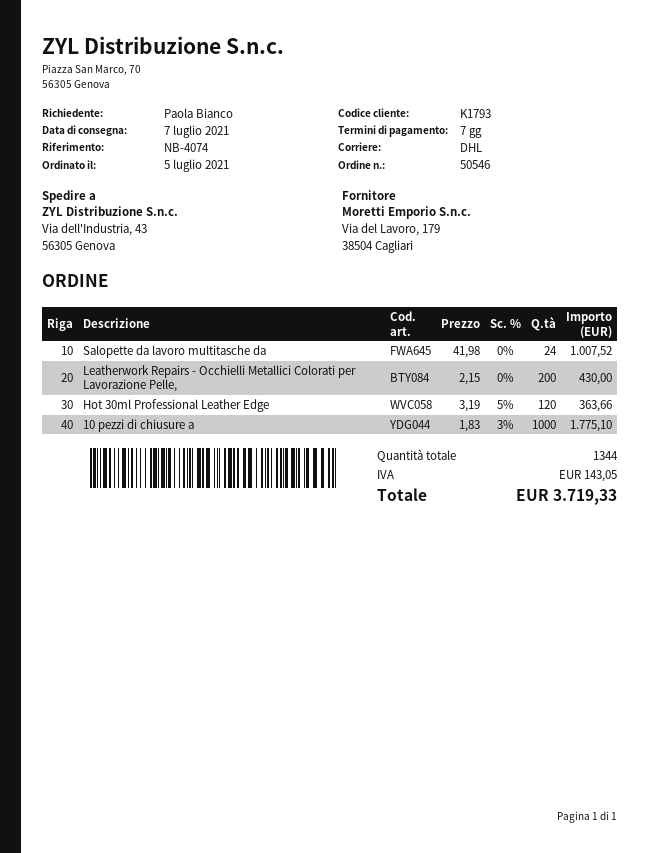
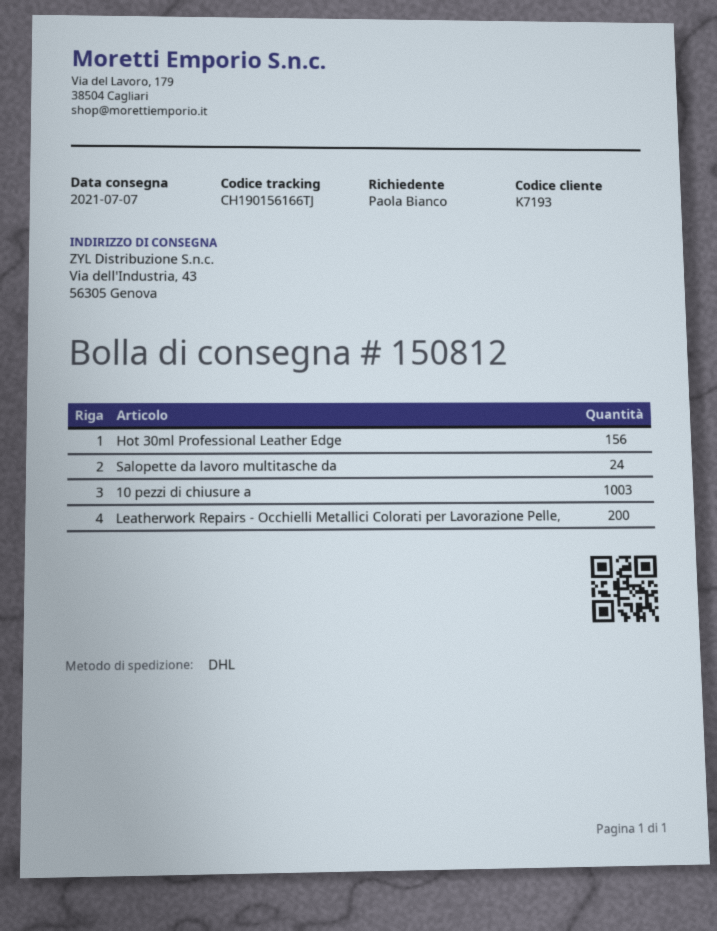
customer number: K1793 -> K7193
Hot 30ml Professional Leather Edge: 120 -> 156
10 pezzi di chiusure a: 1000 -> 1003

